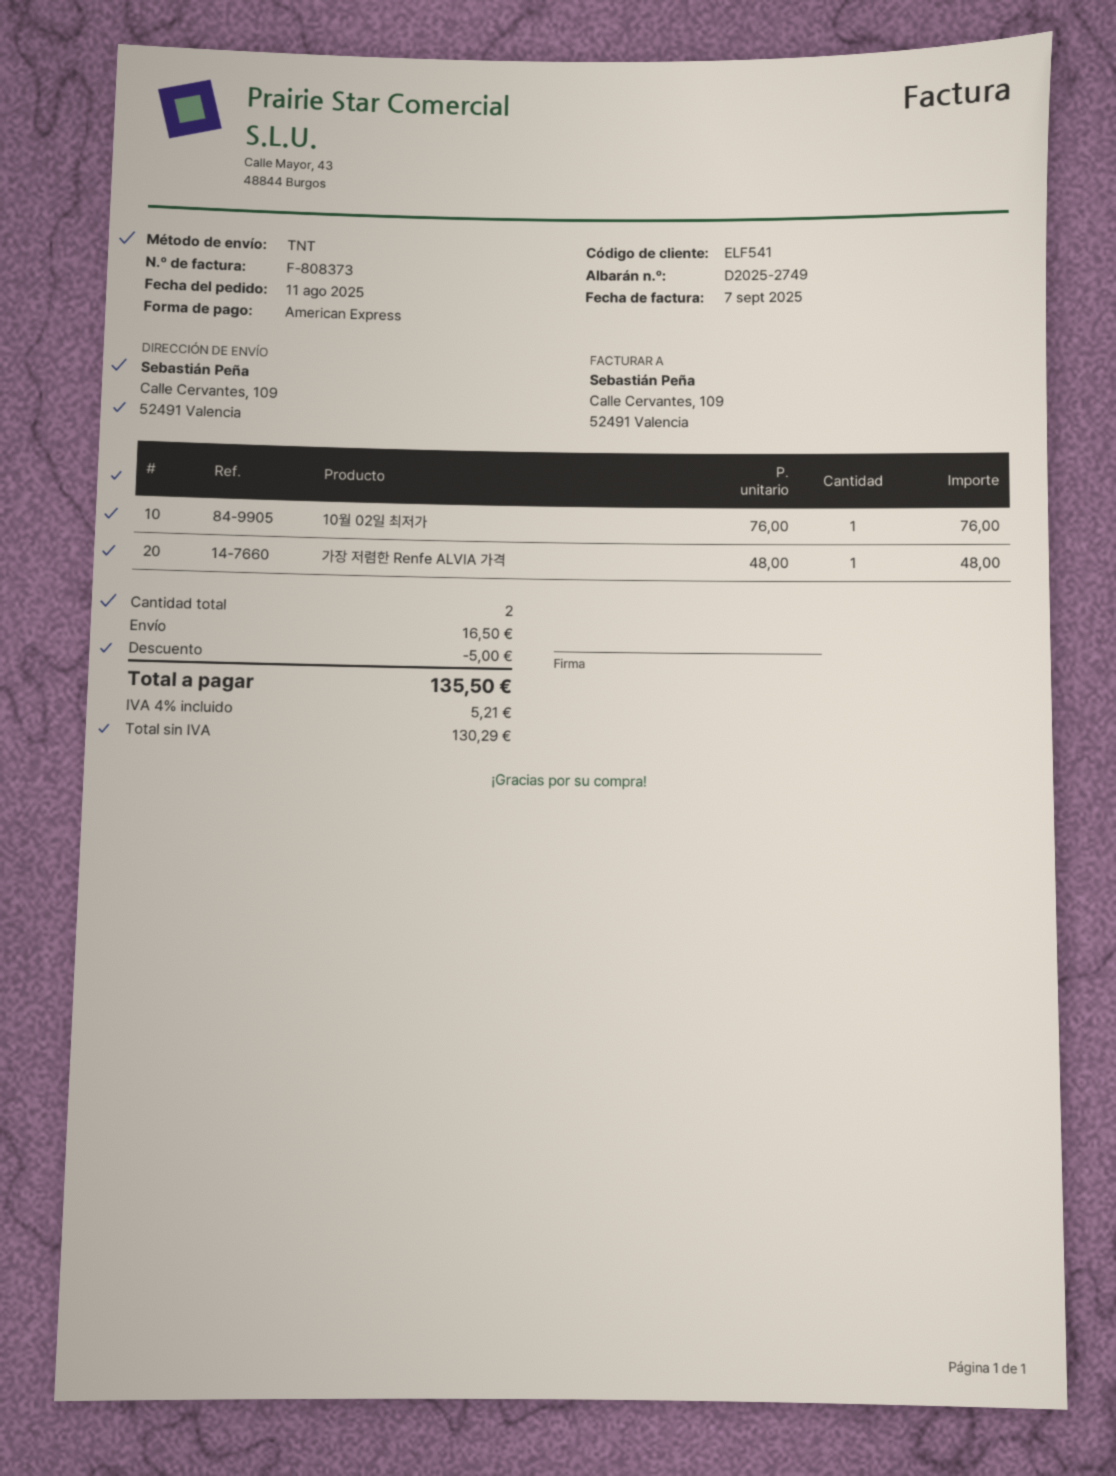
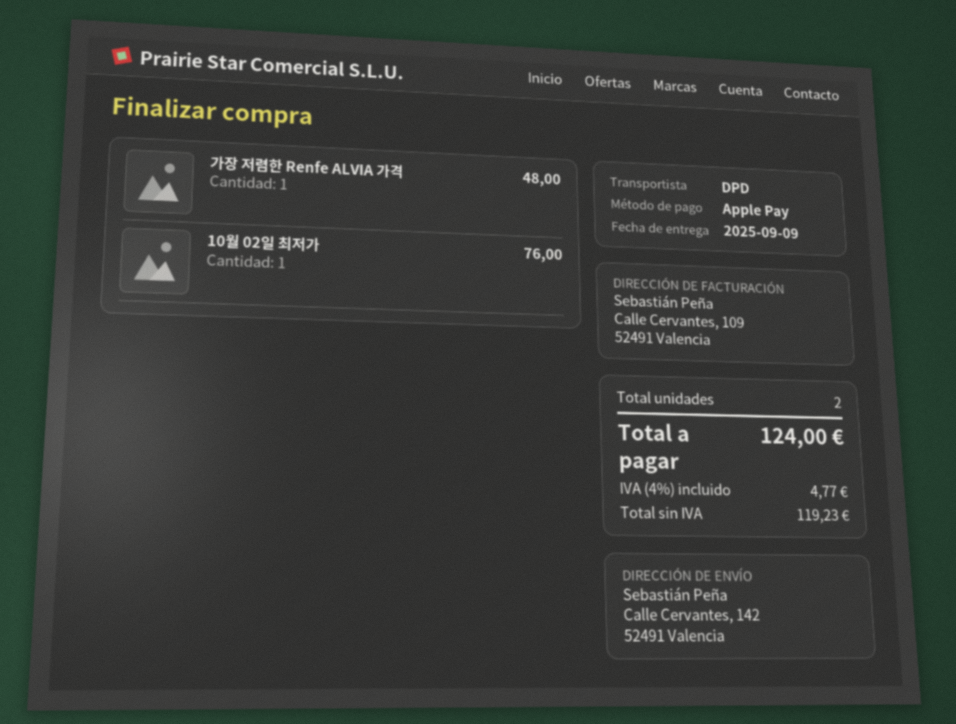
payment method: American Express -> Apple Pay
shipping method: TNT -> DPD
ship to: Calle Cervantes, 109, 52491 Valencia -> Calle Cervantes, 142, 52491 Valencia
discount: 5.00 -> none
shipping: 16.50 -> none
net: 130.29 -> 119.23
tax: 4% = 5.21 -> 4% = 4.77
total: 135.50 -> 124.00

